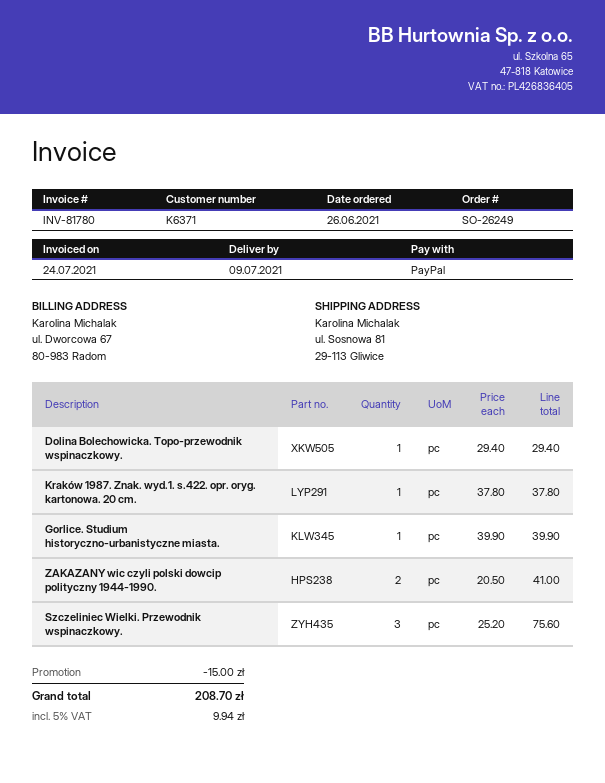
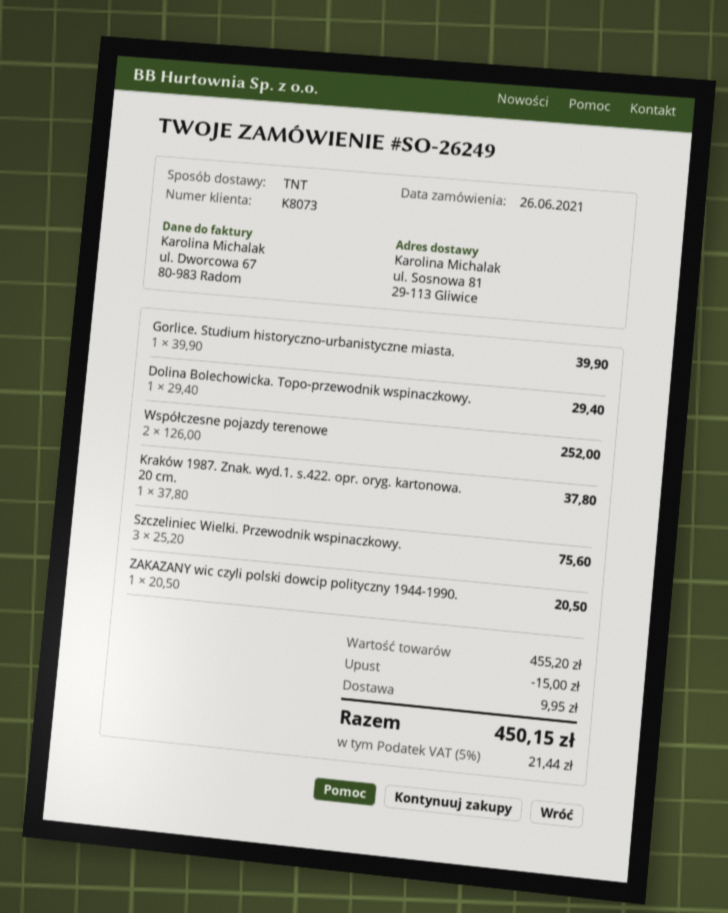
customer number: K6371 -> K8073
ZAKAZANY wic czyli polski dowcip polityczny 1944-1990.: 2 x 20.50 = 41.00 -> 1 x 20.50 = 20.50
Współczesne pojazdy terenowe: none -> 2 x 126.00 = 252.00
shipping: none -> 9.95
tax: 5% = 9.94 -> 5% = 21.44
total: 208.70 -> 450.15

